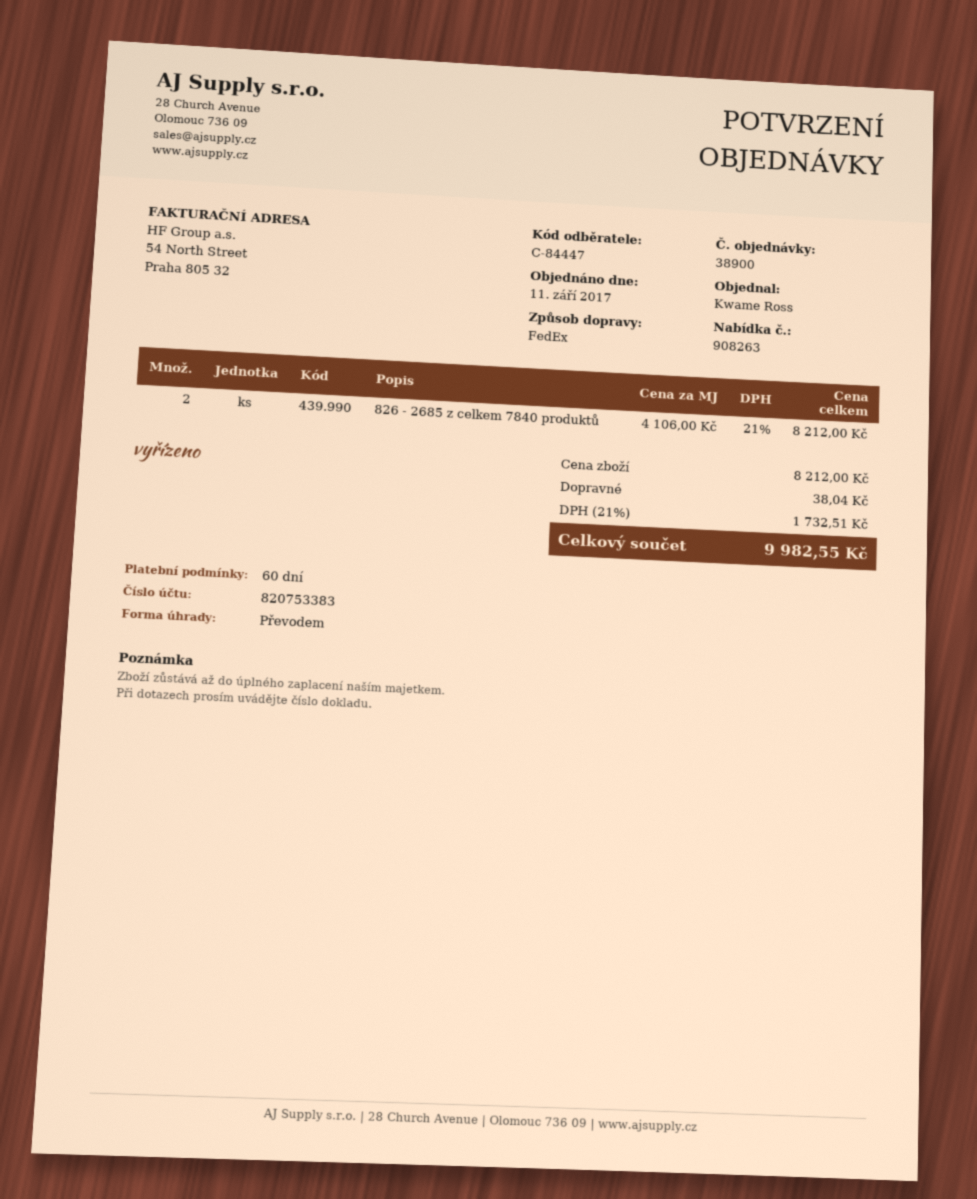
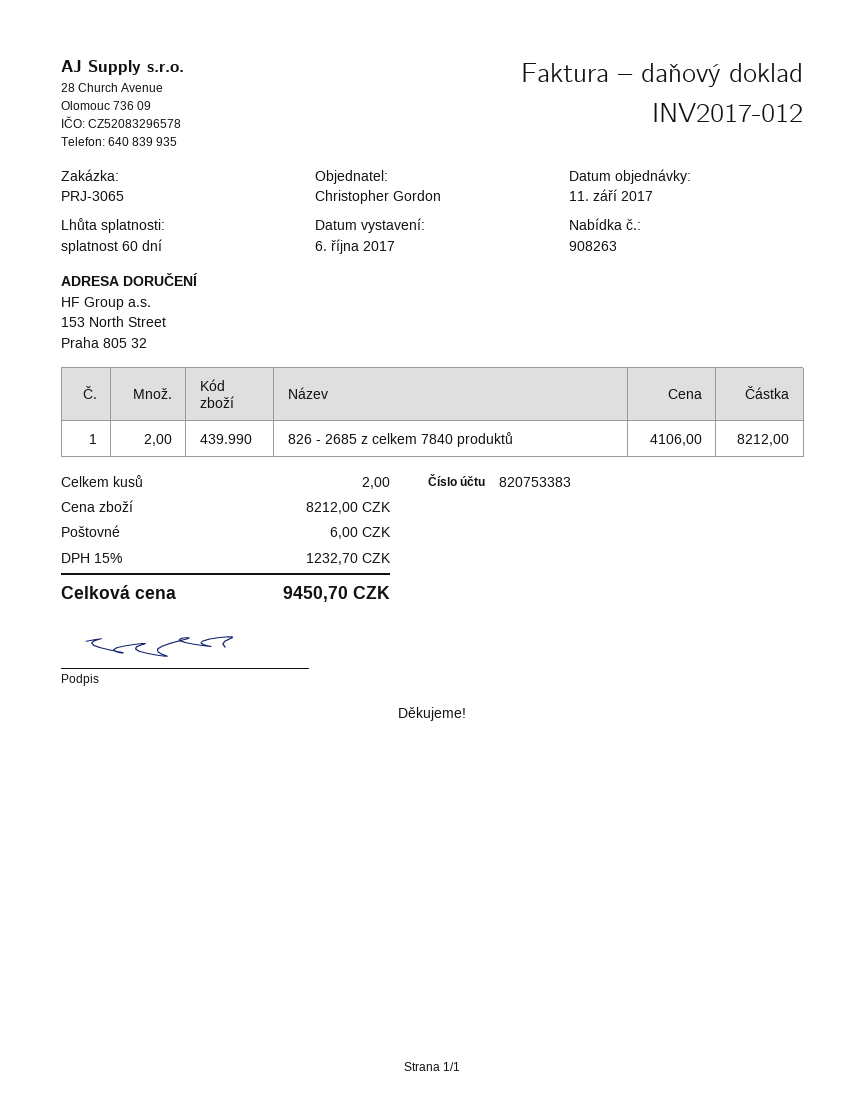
ordered by: Kwame Ross -> Christopher Gordon
shipping: 38.04 -> 6.00
tax: 21% = 1732.51 -> 15% = 1232.70
total: 9982.55 -> 9450.70

